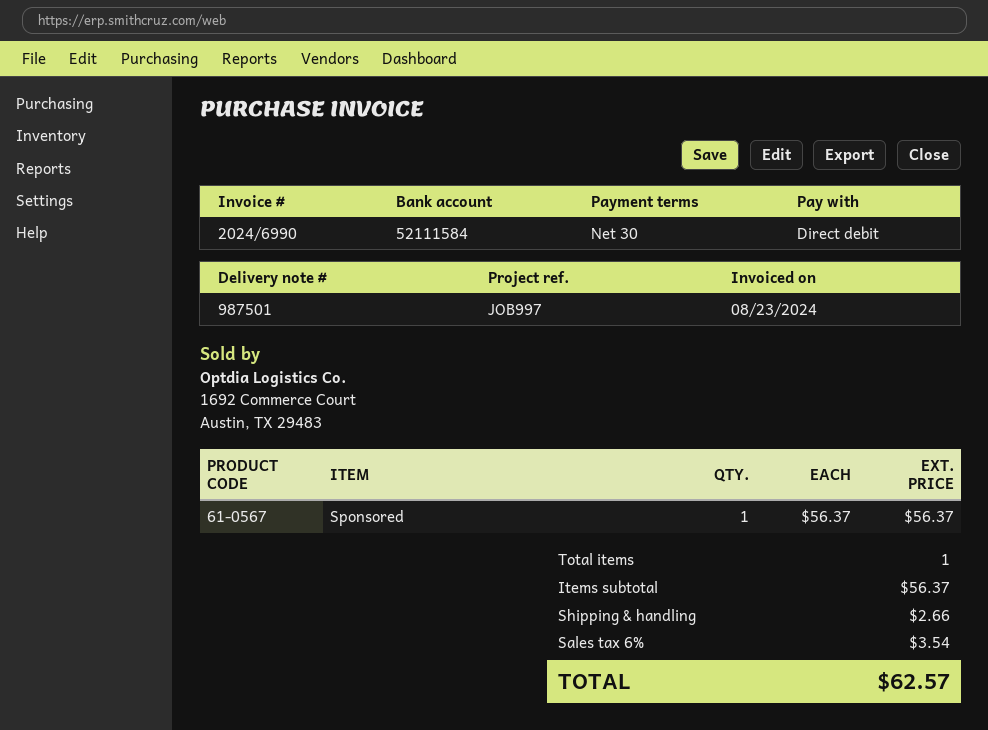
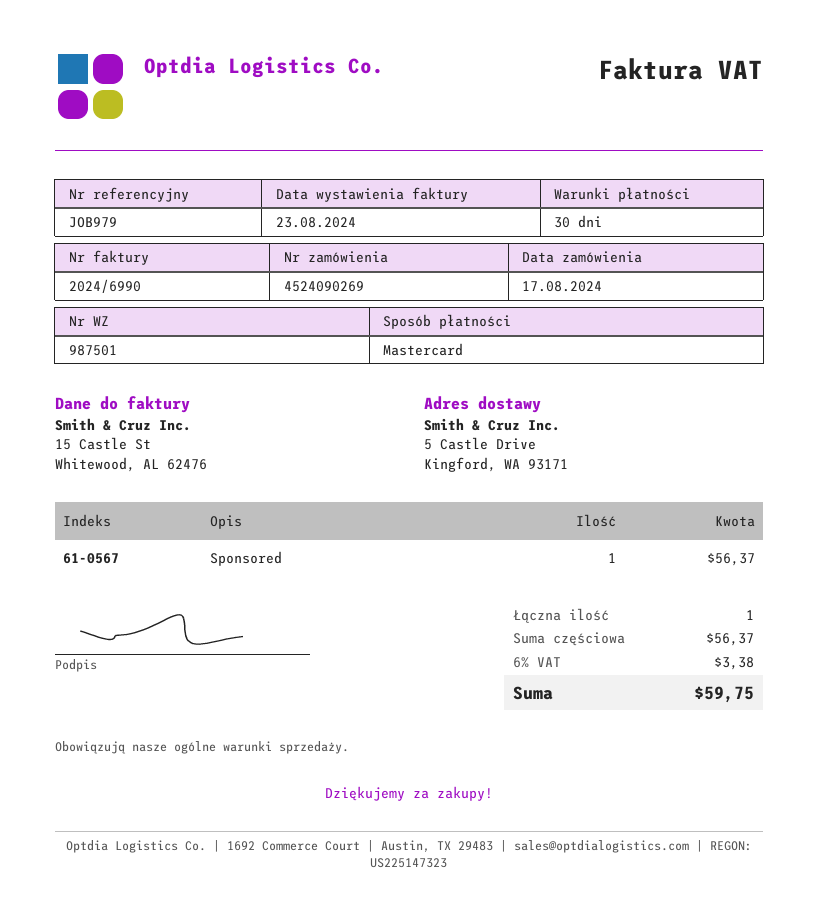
reference: JOB997 -> JOB979
payment method: direct debit -> Mastercard
shipping: 2.66 -> none
tax: 6% = 3.54 -> 6% = 3.38
total: 62.57 -> 59.75

